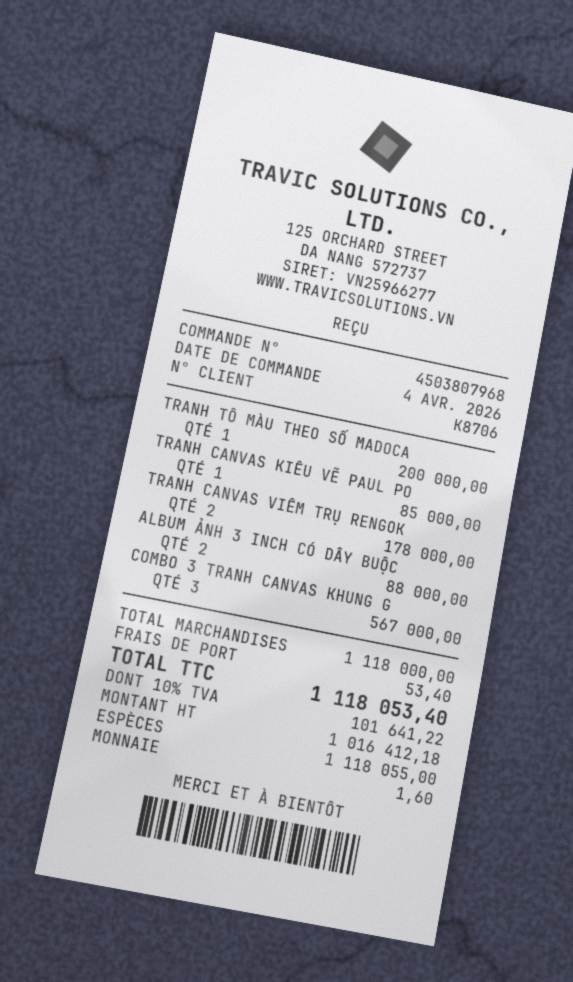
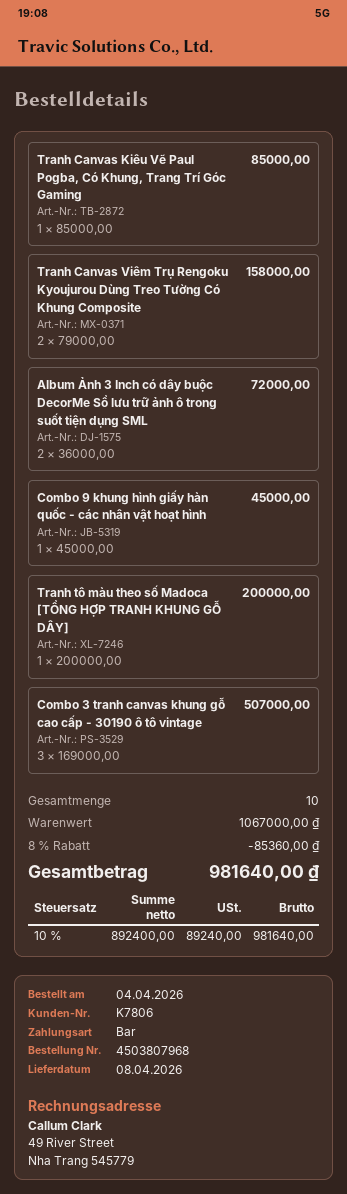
customer number: K8706 -> K7806
TRANH CANVAS VIÊM TRỤ RENGOK: 2 for 178000.00 -> 2 for 158000.00
ALBUM ẢNH 3 INCH CÓ DÂY BUỘC: 2 for 88000.00 -> 2 for 72000.00
COMBO 3 TRANH CANVAS KHUNG G: 3 for 567000.00 -> 3 for 507000.00
Combo 9 khung hình giấy hàn quốc - các nhân vật hoạt hình: none -> 1 for 45000.00
subtotal: 1118000.00 -> 1067000.00
discount: none -> 8% = 85360.00
shipping: 53.40 -> none
net: 1016412.18 -> 892400.00
tax: 10% = 101641.22 -> 10% = 89240.00
total: 1118053.40 -> 981640.00

